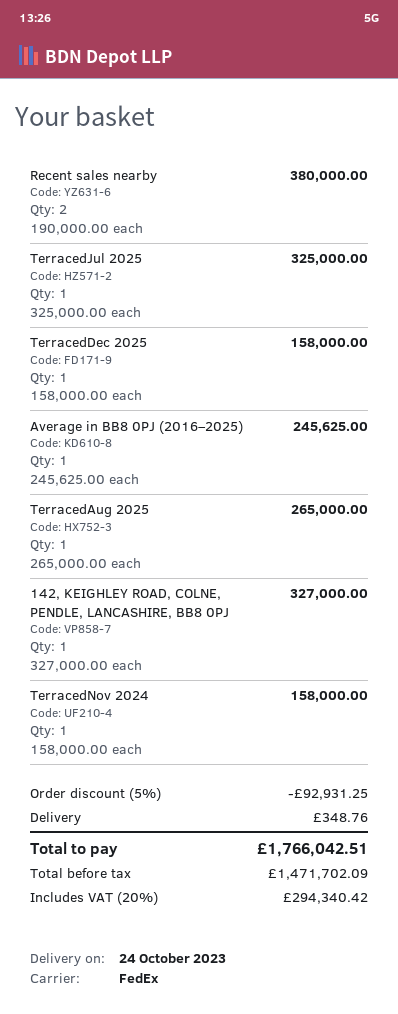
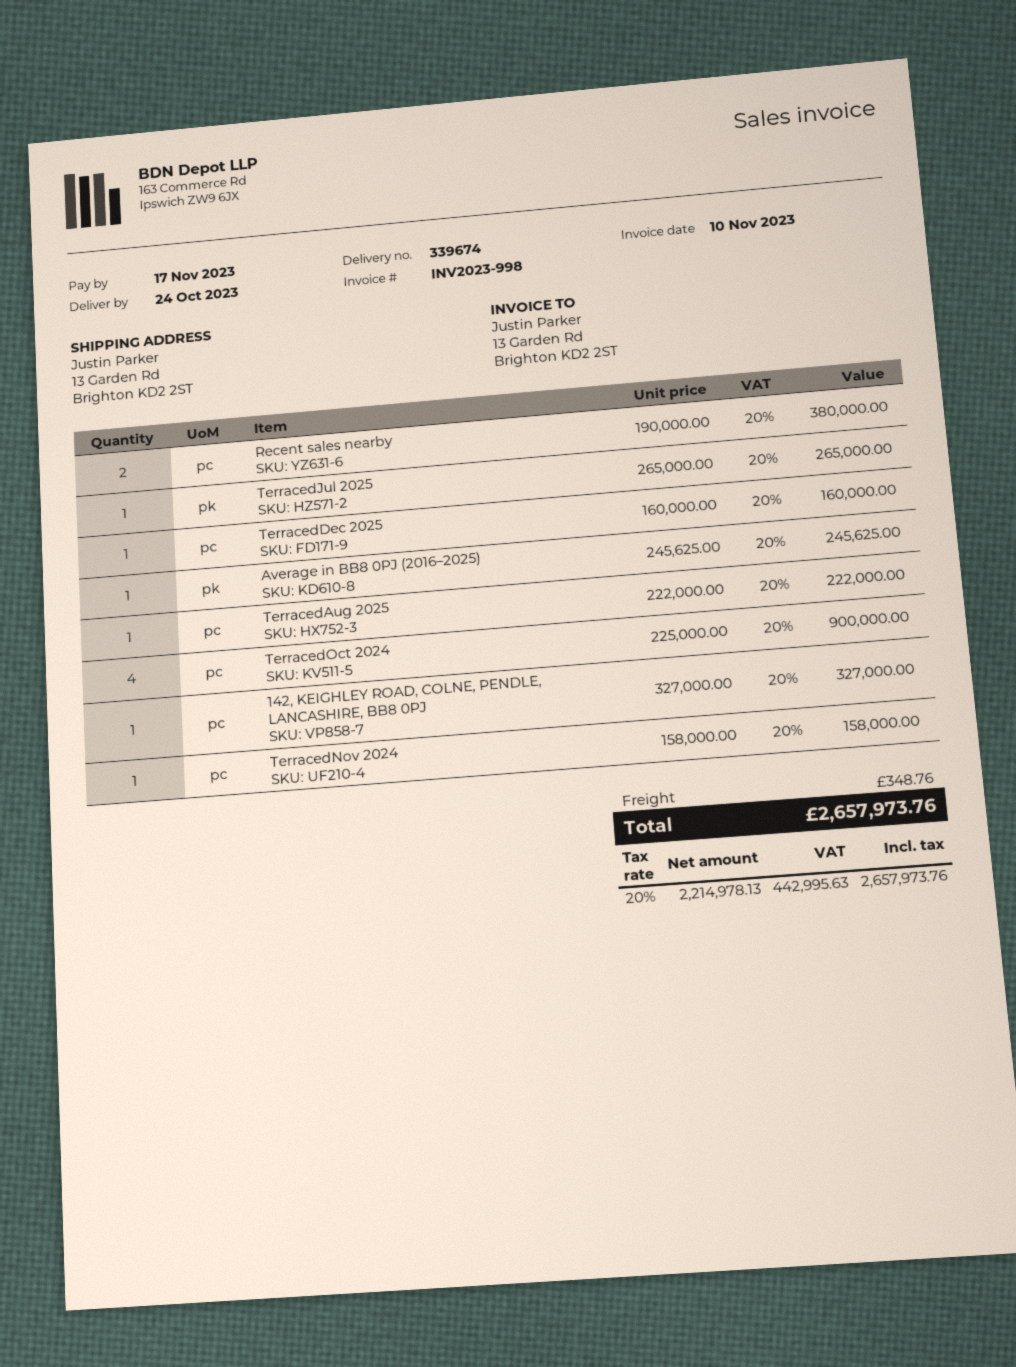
TerracedJul 2025: 1 x 325000.00 = 325000.00 -> 1 x 265000.00 = 265000.00
TerracedDec 2025: 1 x 158000.00 = 158000.00 -> 1 x 160000.00 = 160000.00
TerracedAug 2025: 1 x 265000.00 = 265000.00 -> 1 x 222000.00 = 222000.00
TerracedOct 2024: none -> 4 x 225000.00 = 900000.00
discount: 5% = 92931.25 -> none
net: 1471702.09 -> 2214978.13
tax: 20% = 294340.42 -> 20% = 442995.63
total: 1766042.51 -> 2657973.76

